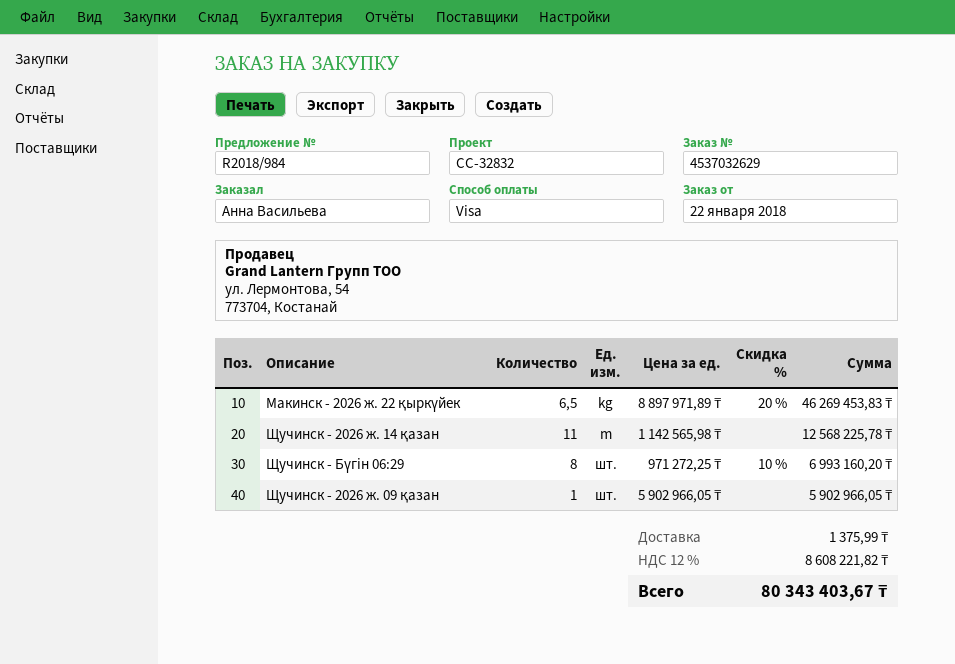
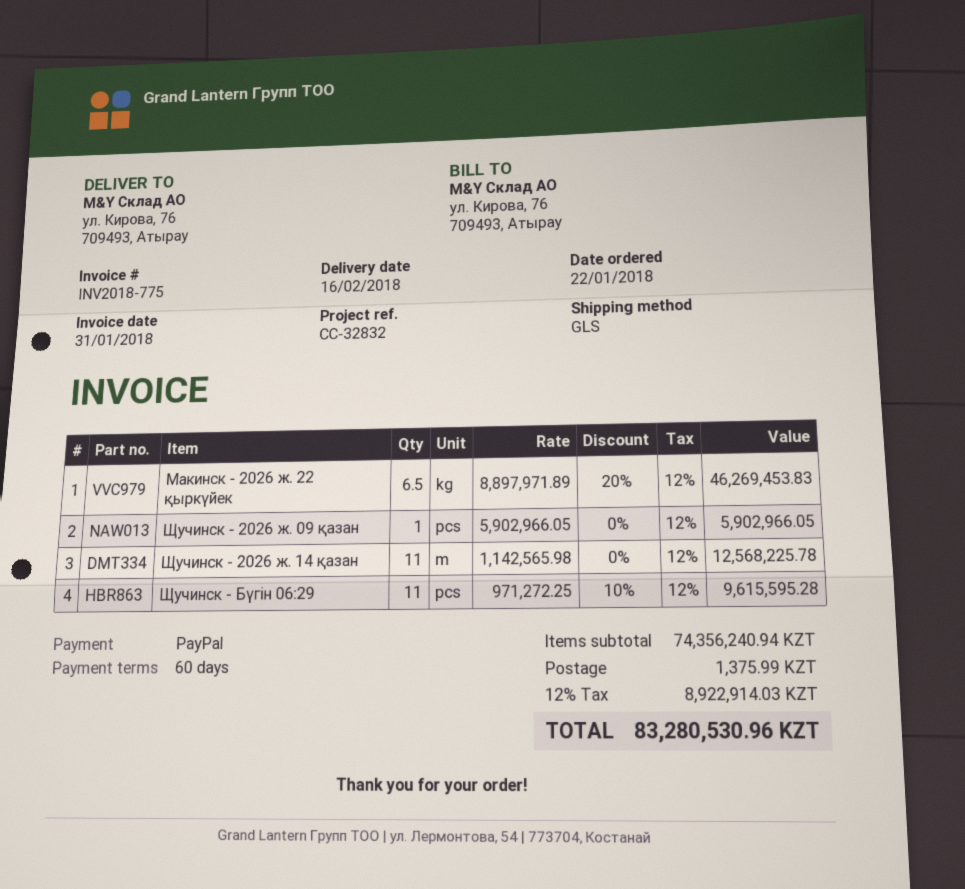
payment method: Visa -> PayPal
Щучинск - Бүгін 06:29: 8 x 971272.25 - 10% = 6993160.20 -> 11 x 971272.25 - 10% = 9615595.28
tax: 12% = 8608221.82 -> 12% = 8922914.03
total: 80343403.67 -> 83280530.96

